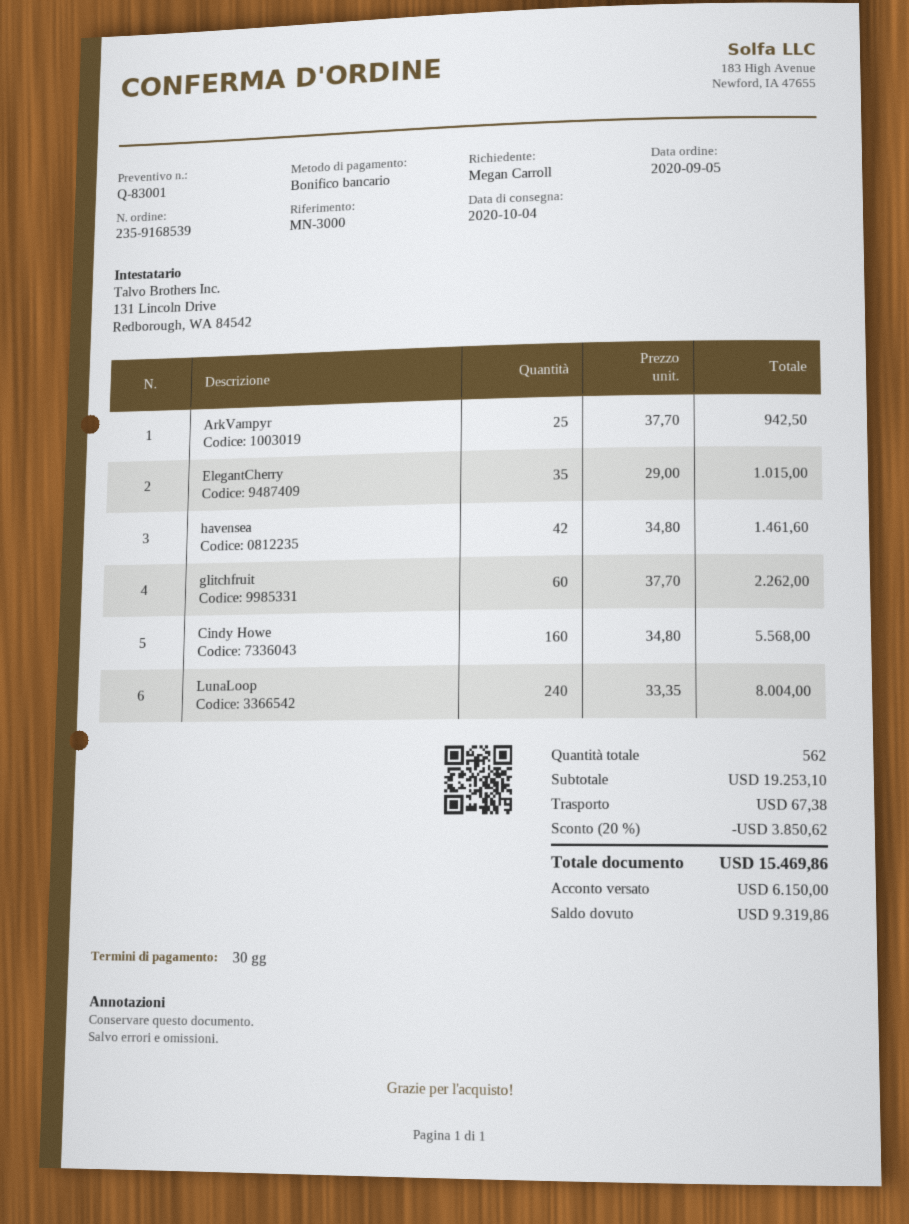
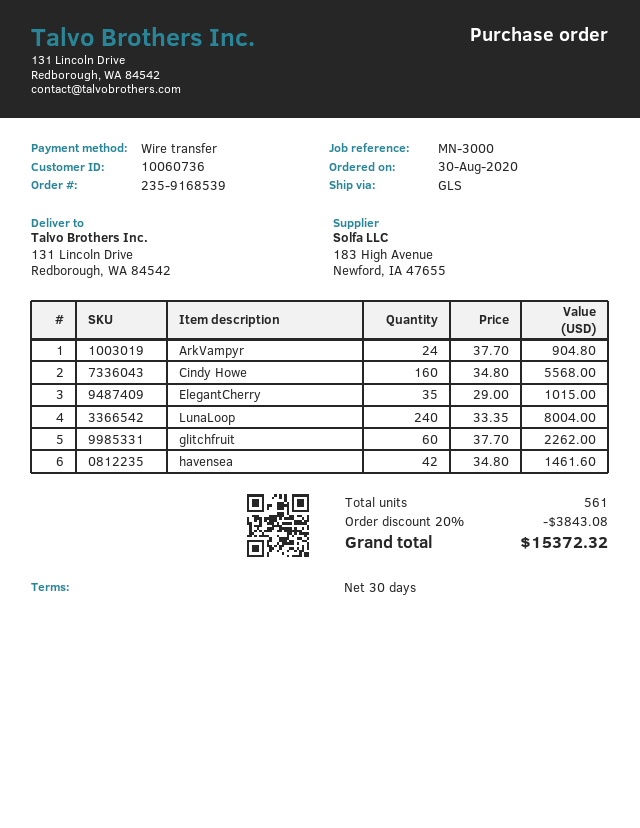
order date: 2020-09-05 -> 2020-08-30
ArkVampyr: 25 x 37.70 = 942.50 -> 24 x 37.70 = 904.80
total quantity: 562 -> 561
discount: 20% = 3850.62 -> 20% = 3843.08
shipping: 67.38 -> none
total: 15469.86 -> 15372.32

